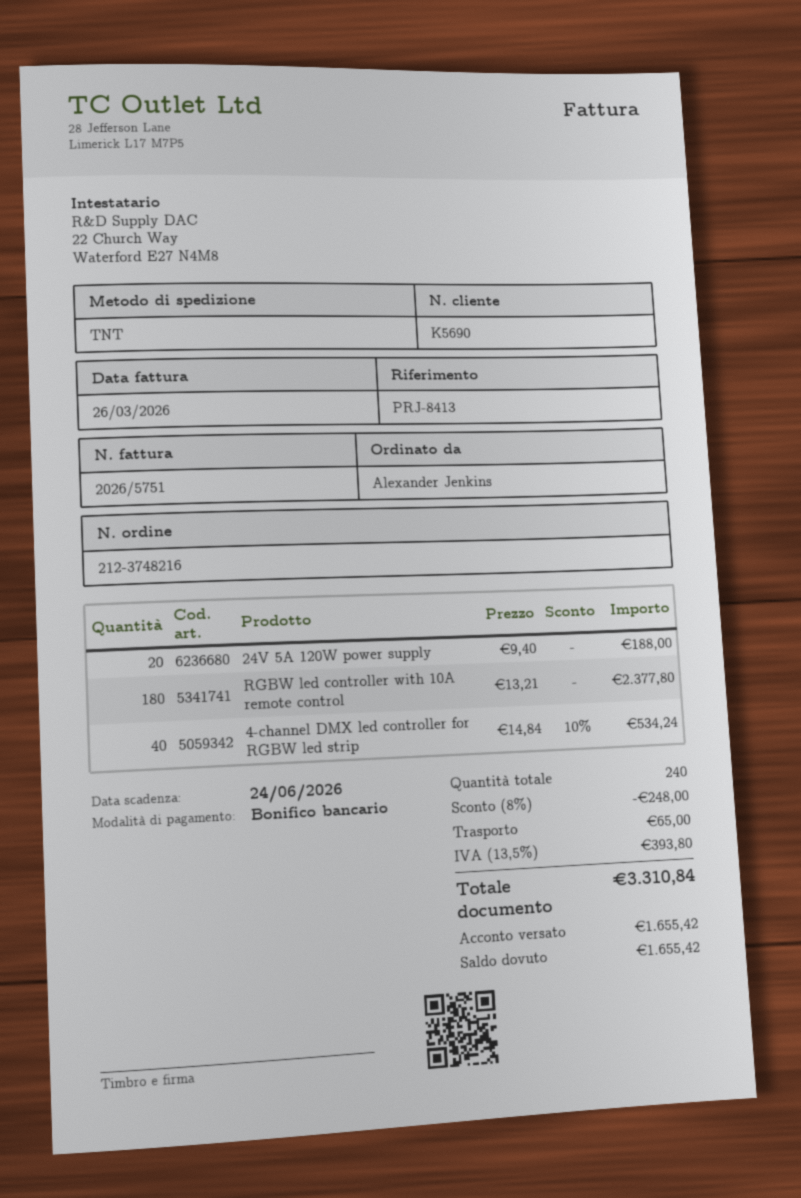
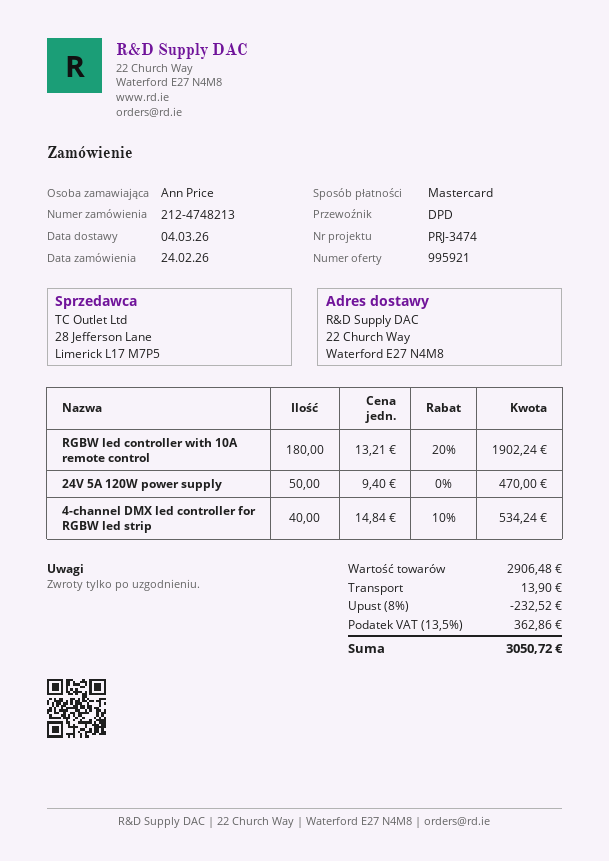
order number: 212-3748216 -> 212-4748213
reference: PRJ-8413 -> PRJ-3474
ordered by: Alexander Jenkins -> Ann Price
payment method: bank transfer -> Mastercard
shipping method: TNT -> DPD
24V 5A 120W power supply: 20 x 9.40 = 188.00 -> 50 x 9.40 = 470.00
RGBW led controller with 10A remote control: 180 x 13.21 = 2377.80 -> 180 x 13.21 - 20% = 1902.24
discount: 8% = 248.00 -> 8% = 232.52
shipping: 65.00 -> 13.90
tax: 13.5% = 393.80 -> 13.5% = 362.86
total: 3310.84 -> 3050.72

